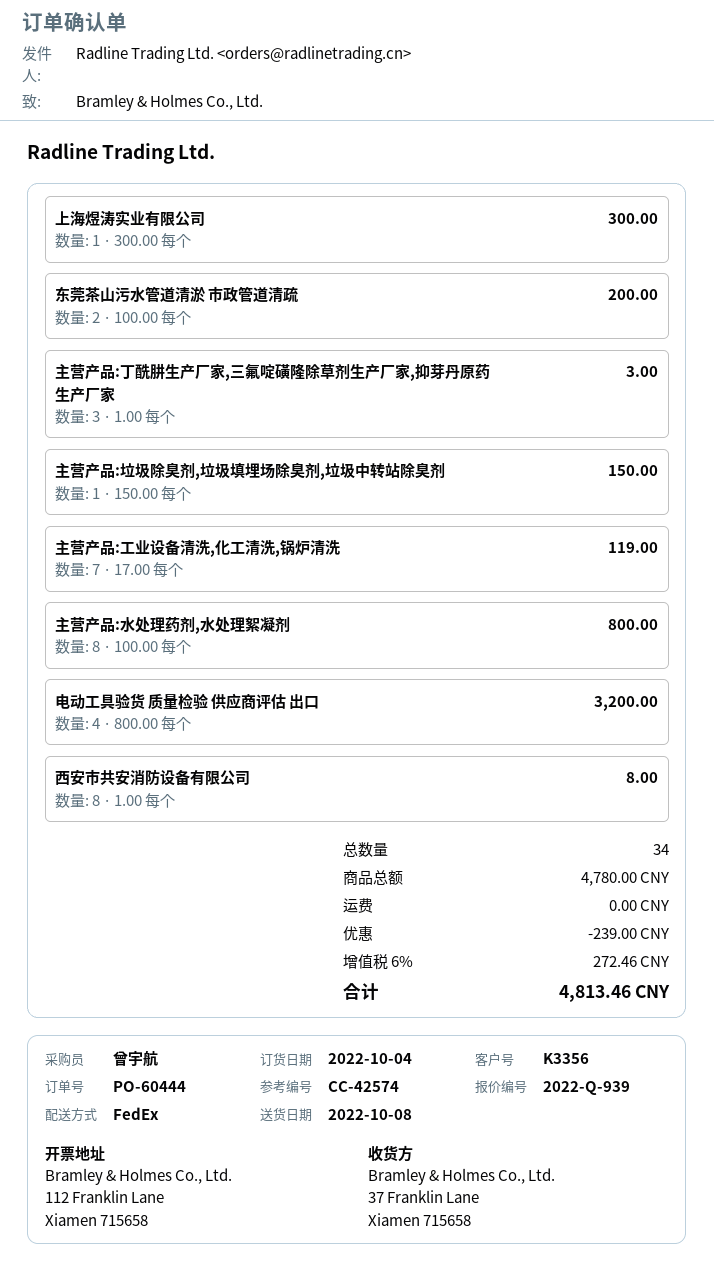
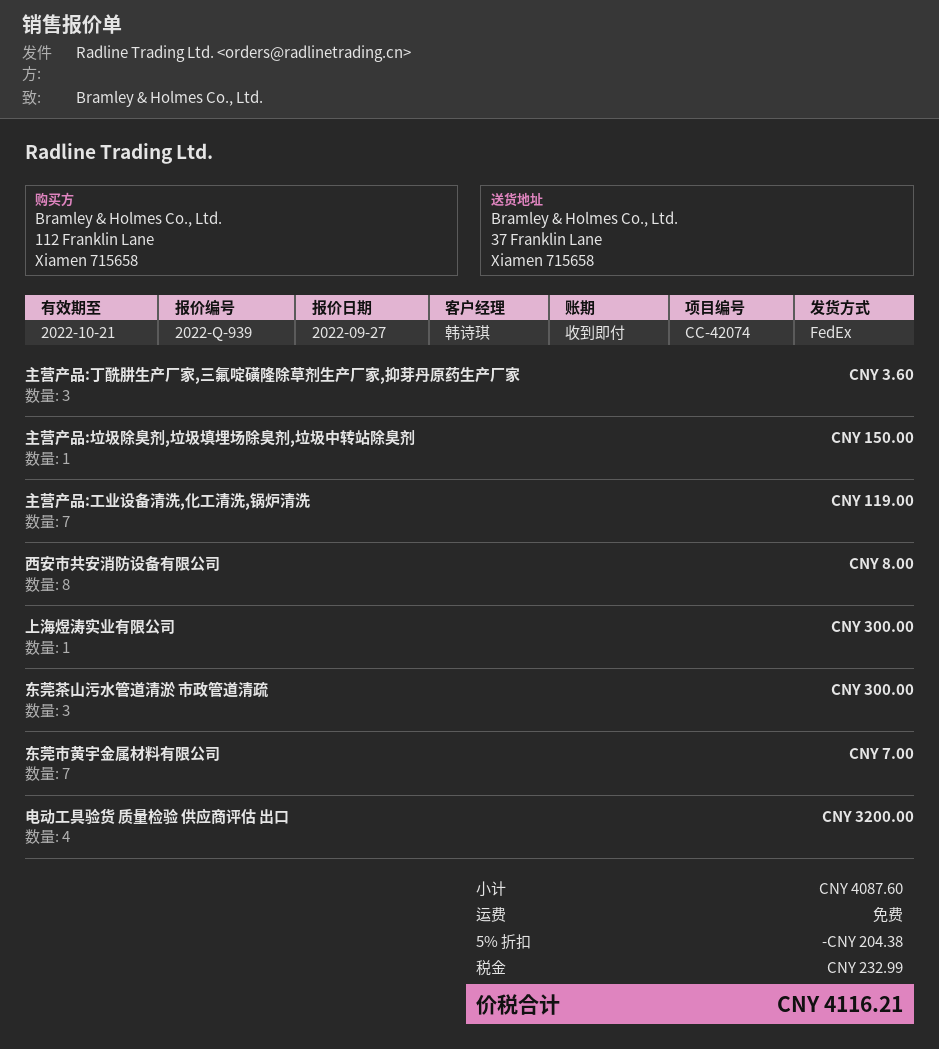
reference: CC-42574 -> CC-42074
东莞茶山污水管道清淤 市政管道清疏: 2 for 200.00 -> 3 for 300.00
主营产品:丁酰肼生产厂家,三氟啶磺隆除草剂生产厂家,抑芽丹原药生产厂家: 3 for 3.00 -> 3 for 3.60
主营产品:水处理药剂,水处理絮凝剂: 8 for 800.00 -> none
东莞市黄宇金属材料有限公司: none -> 7 for 7.00
subtotal: 4780.00 -> 4087.60
discount: 239.00 -> 204.38
tax: 272.46 -> 232.99
total: 4813.46 -> 4116.21

